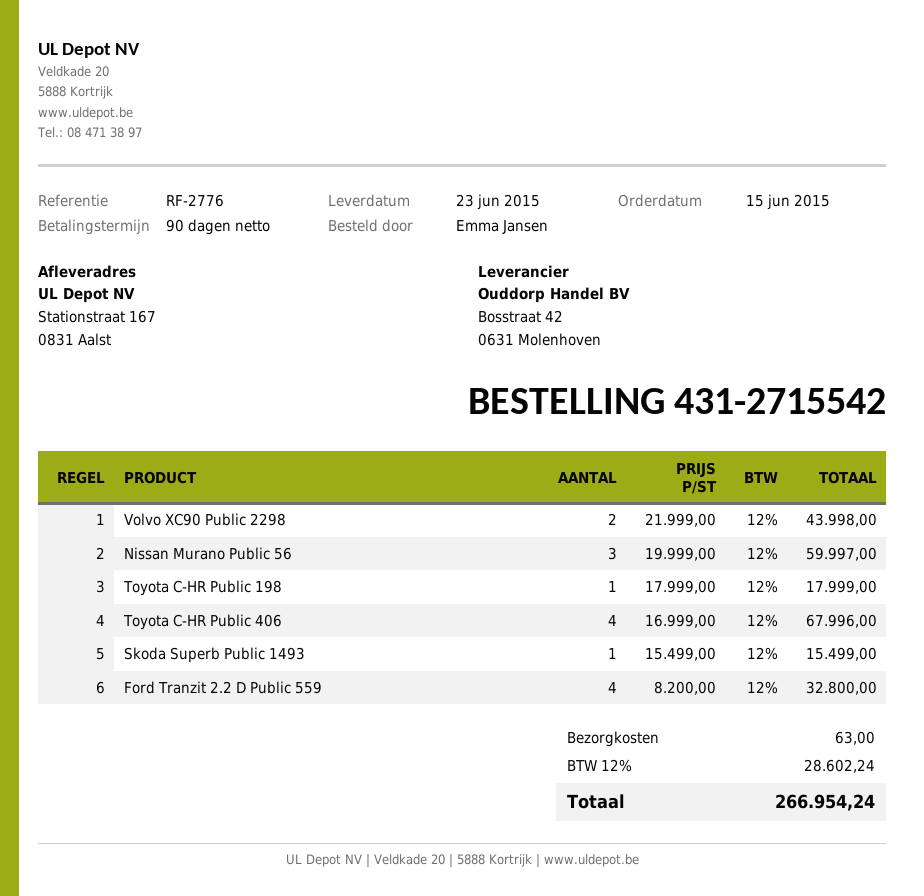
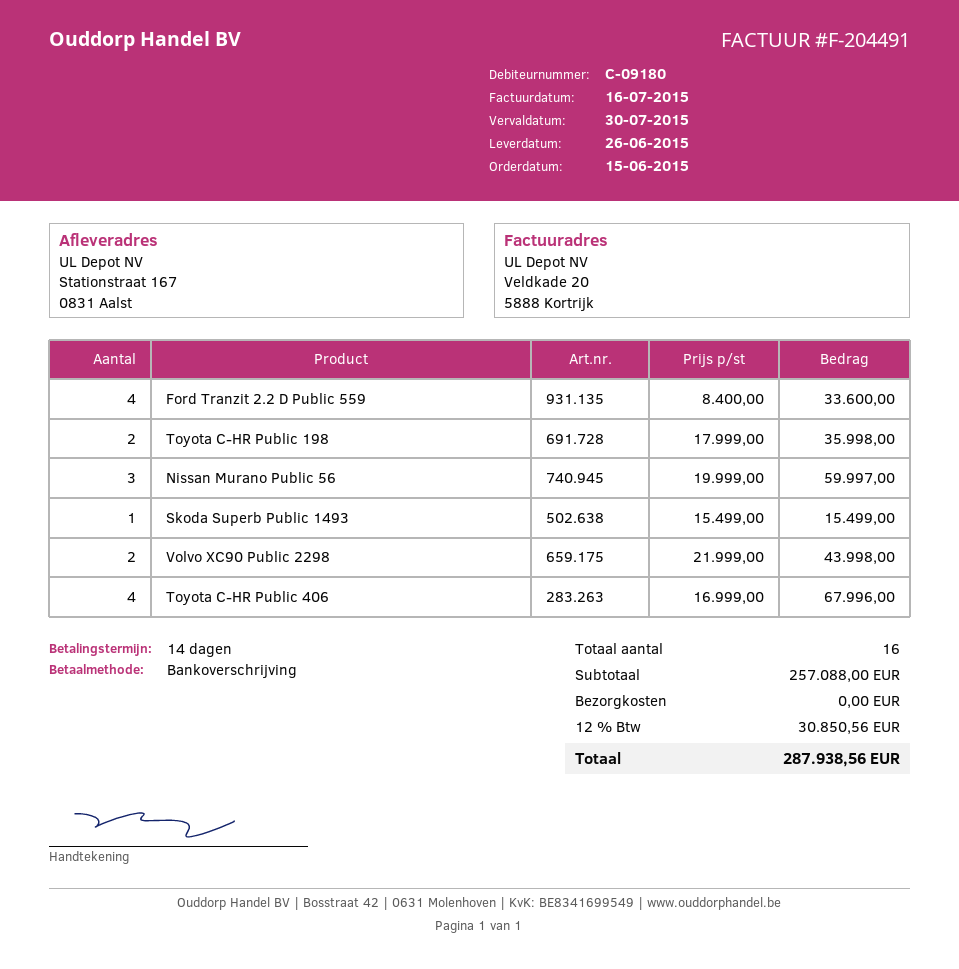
delivery date: 2015-06-23 -> 2015-06-26
payment terms: 90 days -> 14 days
Toyota C-HR Public 198: 1 x 17999.00 = 17999.00 -> 2 x 17999.00 = 35998.00
Ford Tranzit 2.2 D Public 559: 4 x 8200.00 = 32800.00 -> 4 x 8400.00 = 33600.00
shipping: 63.00 -> 0.00
tax: 12% = 28602.24 -> 12% = 30850.56
total: 266954.24 -> 287938.56

